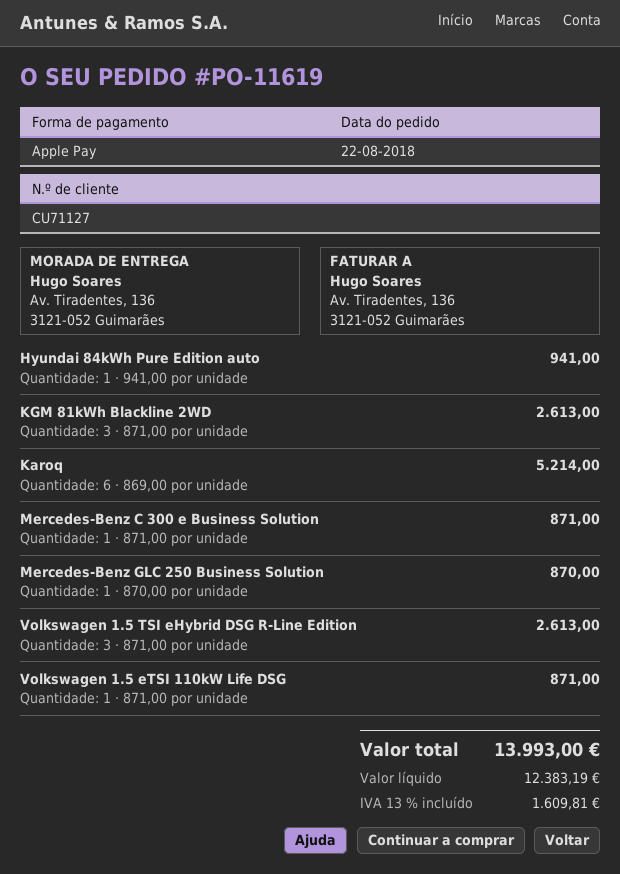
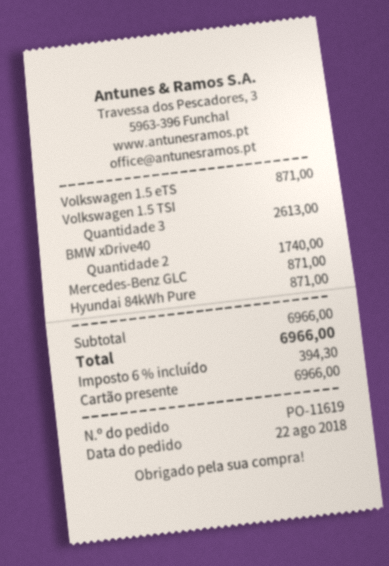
payment method: Apple Pay -> gift card
Hyundai 84kWh Pure Edition auto: 1 for 941.00 -> 1 for 871.00
KGM 81kWh Blackline 2WD: 3 for 2613.00 -> none
Karoq: 6 for 5214.00 -> none
Mercedes-Benz C 300 e Business Solution: 1 for 871.00 -> none
Mercedes-Benz GLC 250 Business Solution: 1 for 870.00 -> 1 for 871.00
BMW xDrive40: none -> 2 for 1740.00
tax: 13% = 1609.81 -> 6% = 394.30
total: 13993.00 -> 6966.00

